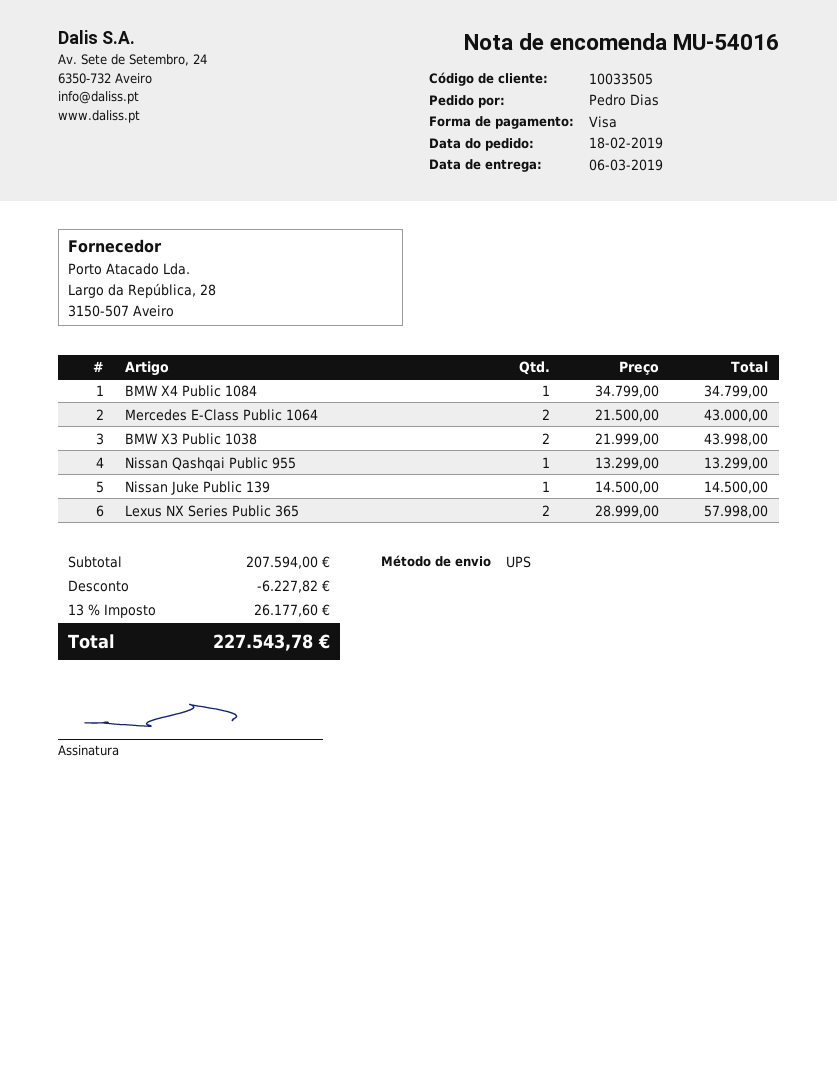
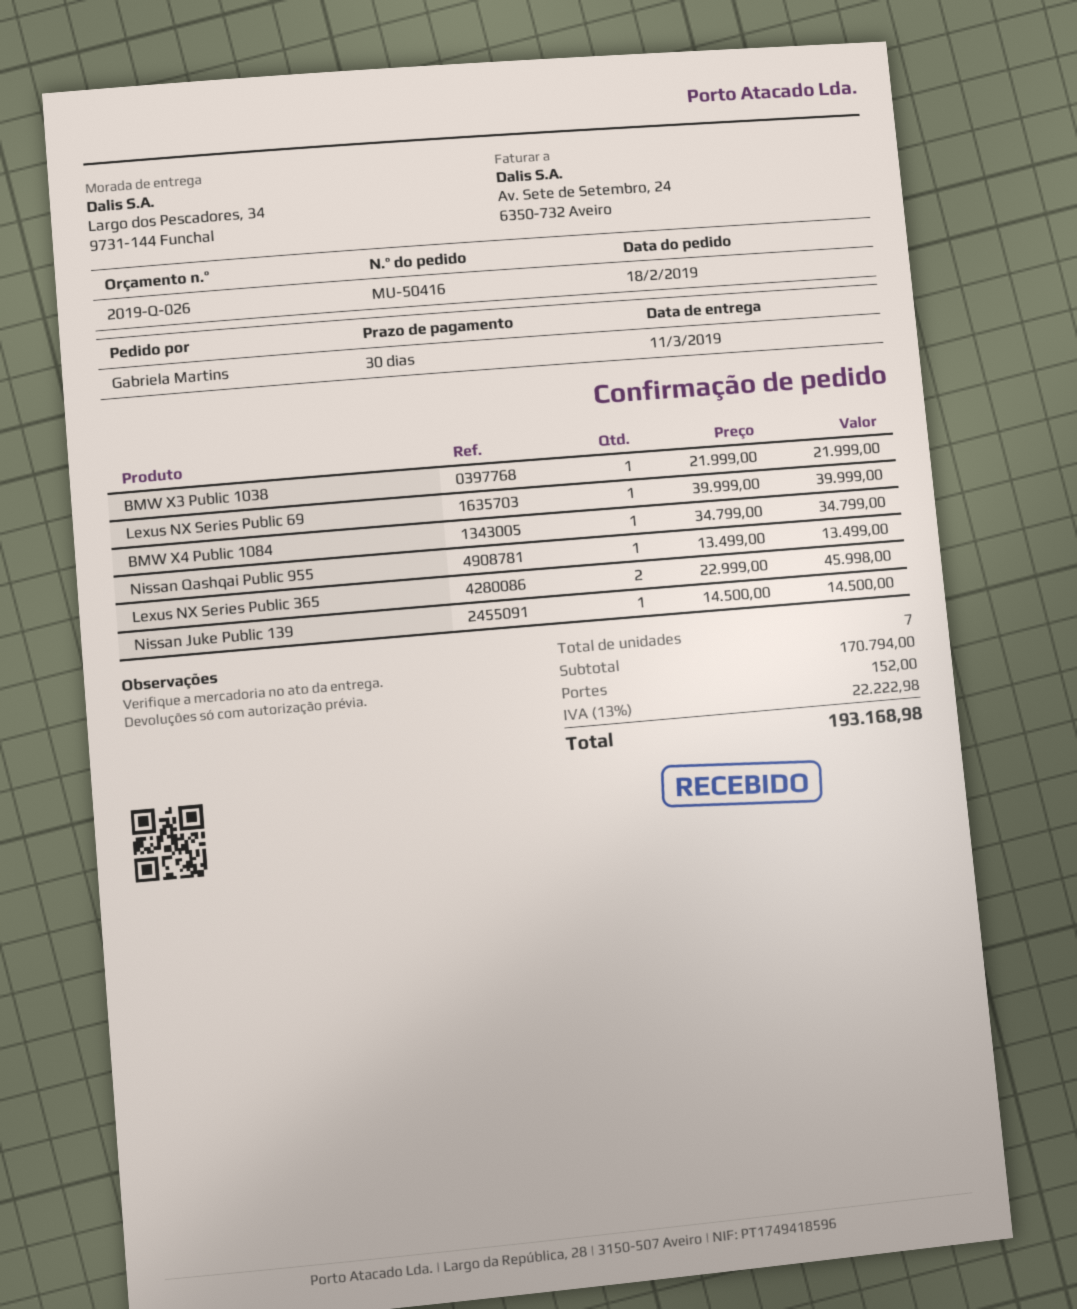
order number: MU-54016 -> MU-50416
delivery date: 2019-03-06 -> 2019-03-11
ordered by: Pedro Dias -> Gabriela Martins
Mercedes E-Class Public 1064: 2 x 21500.00 = 43000.00 -> none
BMW X3 Public 1038: 2 x 21999.00 = 43998.00 -> 1 x 21999.00 = 21999.00
Nissan Qashqai Public 955: 1 x 13299.00 = 13299.00 -> 1 x 13499.00 = 13499.00
Lexus NX Series Public 365: 2 x 28999.00 = 57998.00 -> 2 x 22999.00 = 45998.00
Lexus NX Series Public 69: none -> 1 x 39999.00 = 39999.00
subtotal: 207594.00 -> 170794.00
discount: 6227.82 -> none
shipping: none -> 152.00
tax: 13% = 26177.60 -> 13% = 22222.98
total: 227543.78 -> 193168.98

